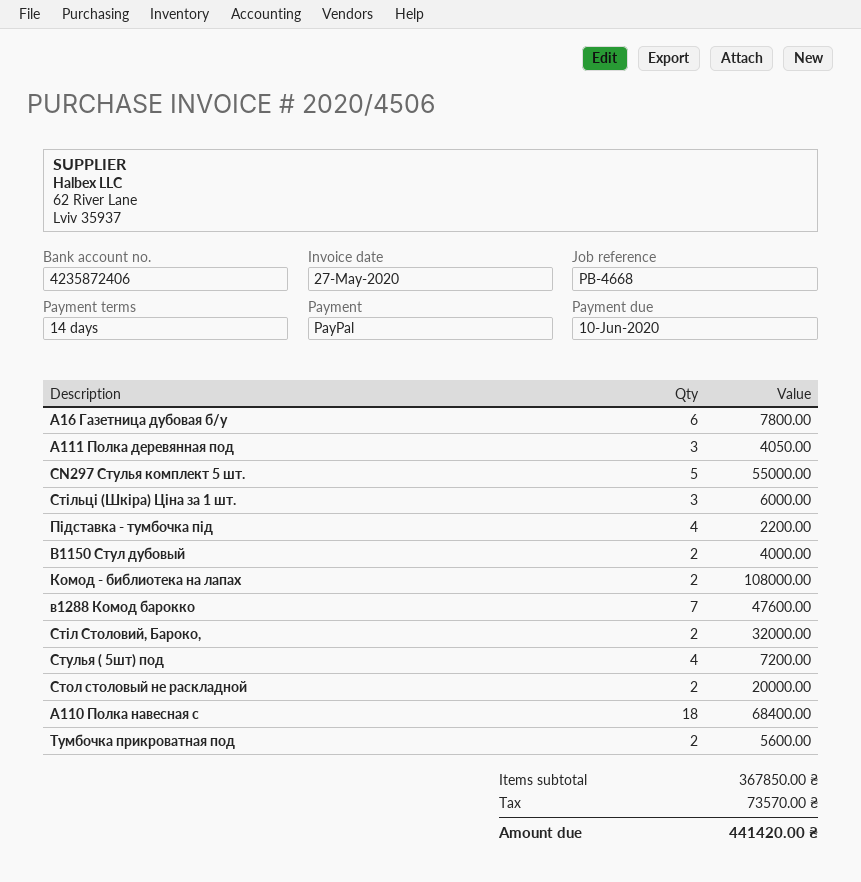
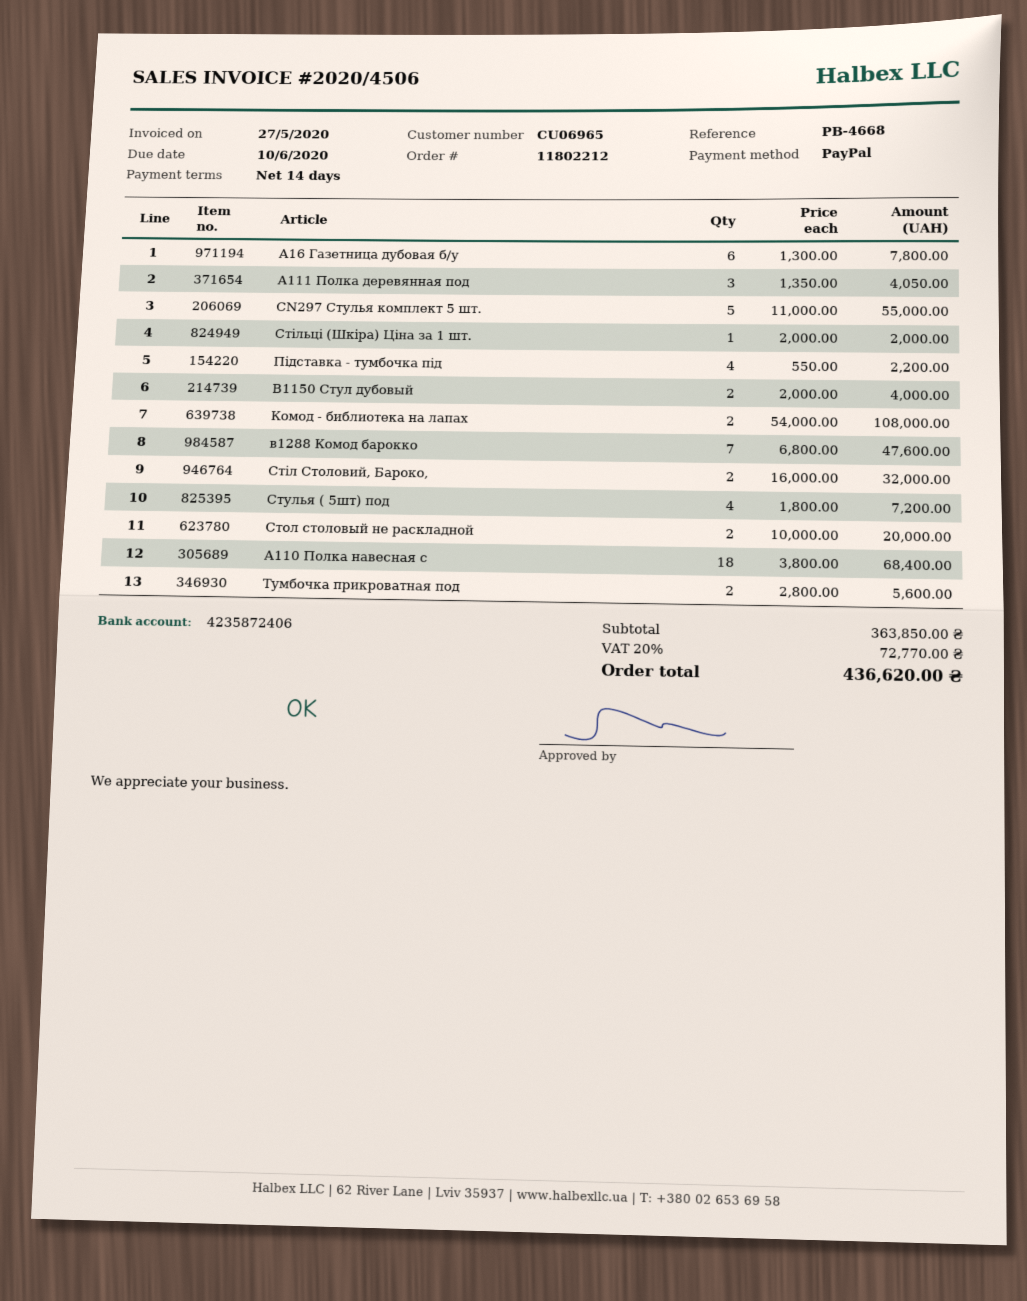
Стільці (Шкіра) Ціна за 1 шт.: 3 for 6000.00 -> 1 for 2000.00
subtotal: 367850.00 -> 363850.00
tax: 73570.00 -> 72770.00
total: 441420.00 -> 436620.00

